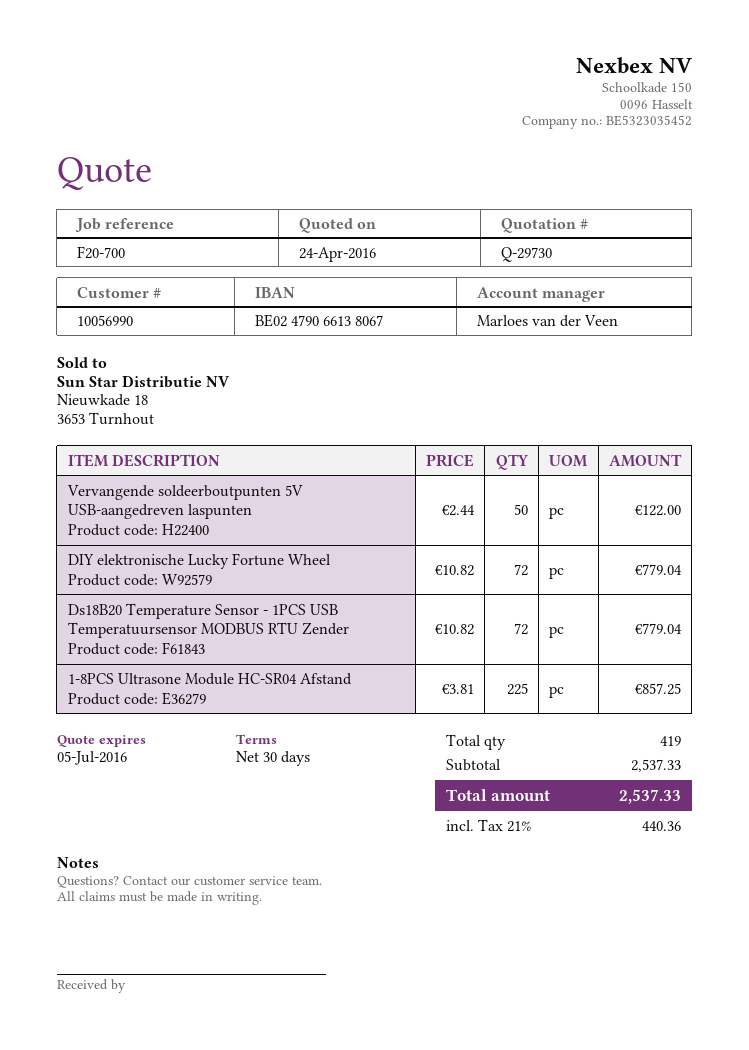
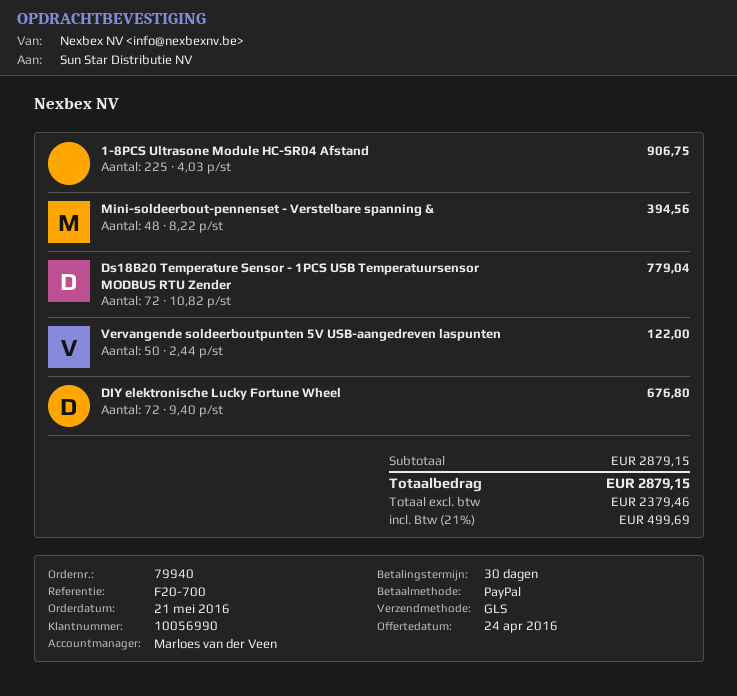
DIY elektronische Lucky Fortune Wheel: 72 x 10.82 = 779.04 -> 72 x 9.40 = 676.80
1-8PCS Ultrasone Module HC-SR04 Afstand: 225 x 3.81 = 857.25 -> 225 x 4.03 = 906.75
Mini-soldeerbout-pennenset - Verstelbare spanning &: none -> 48 x 8.22 = 394.56
subtotal: 2537.33 -> 2879.15
tax: 21% = 440.36 -> 21% = 499.69
total: 2537.33 -> 2879.15

